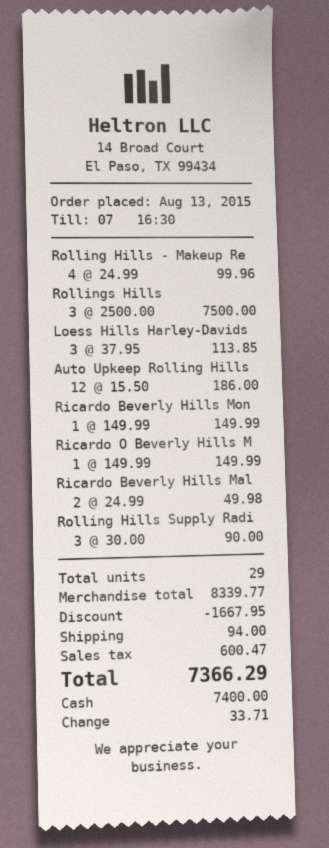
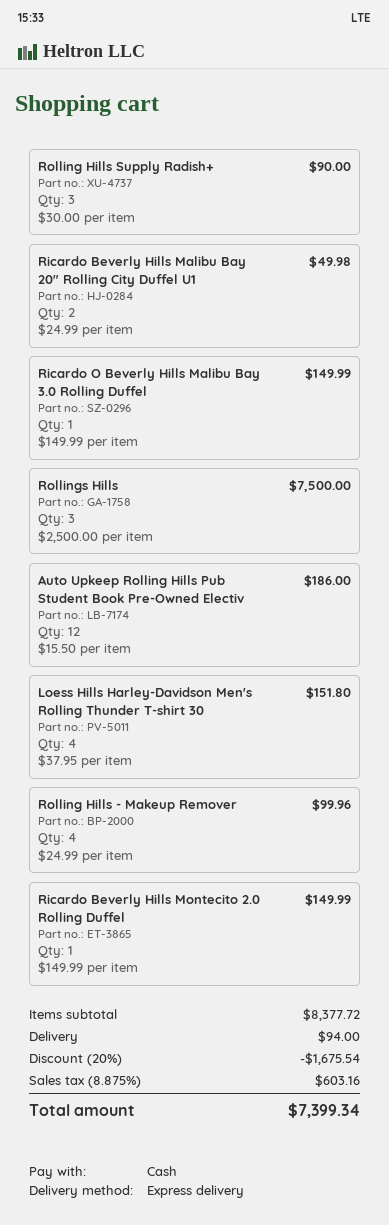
Loess Hills Harley-Davids: 3 x 37.95 = 113.85 -> 4 x 37.95 = 151.80
subtotal: 8339.77 -> 8377.72
discount: 1667.95 -> 1675.54
tax: 600.47 -> 603.16
total: 7366.29 -> 7399.34

